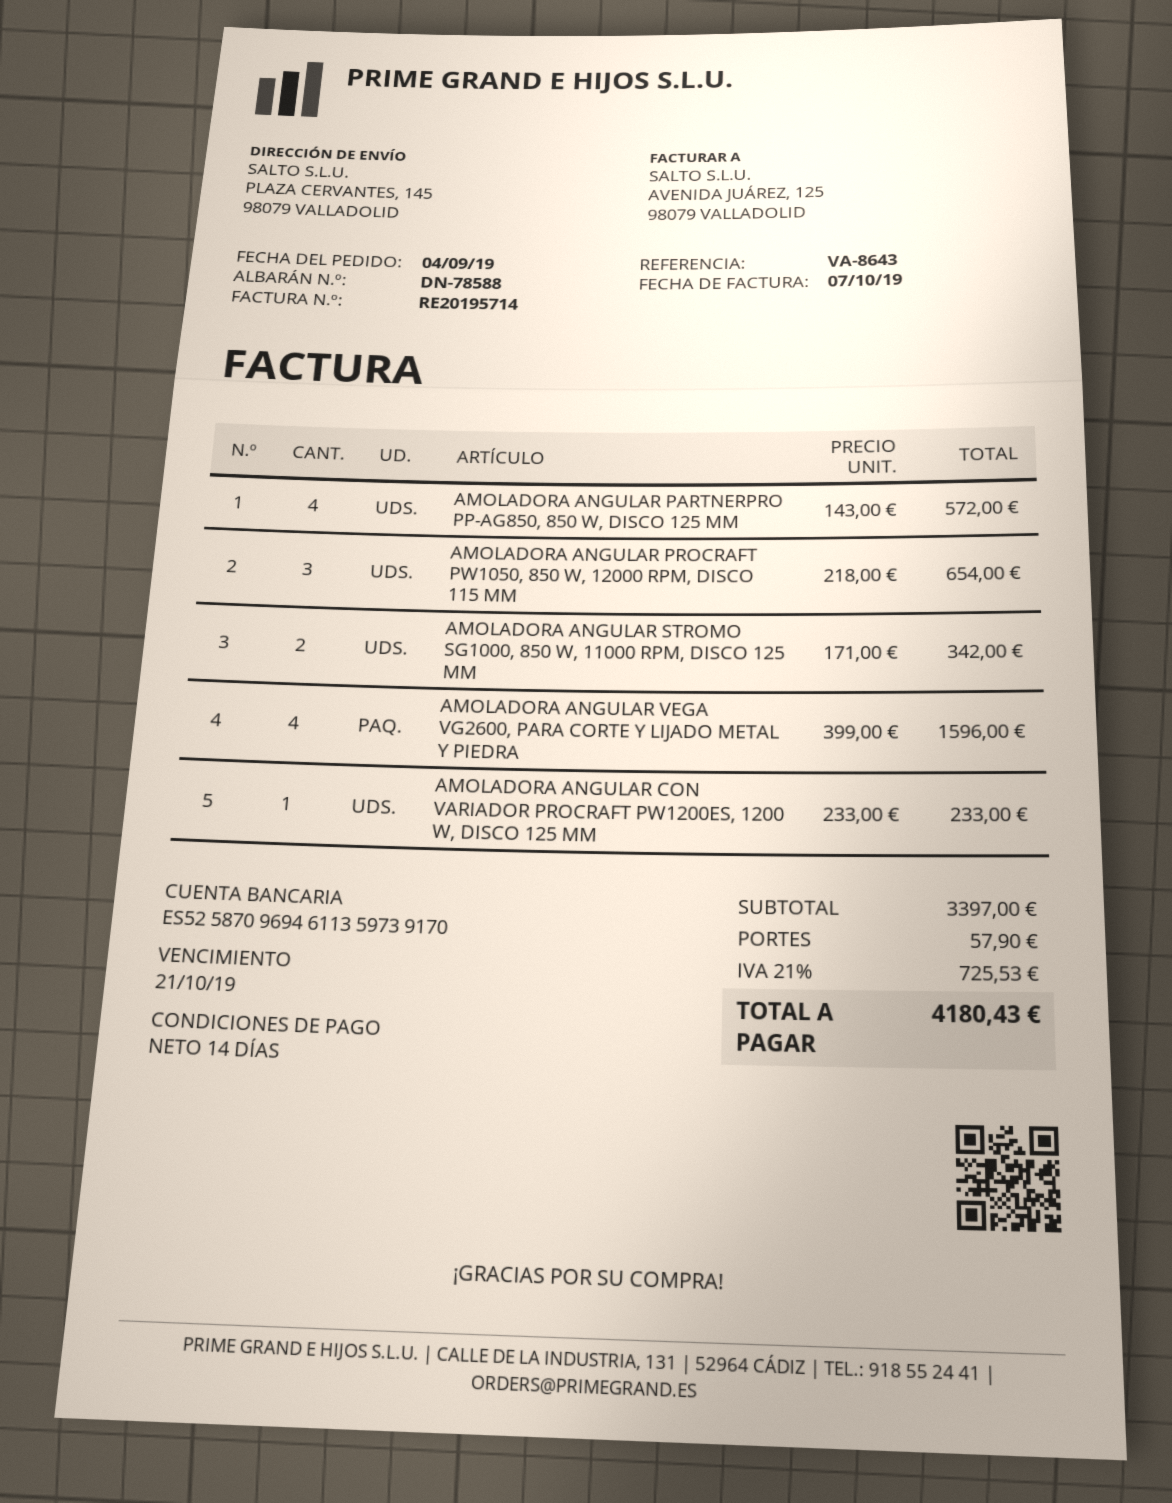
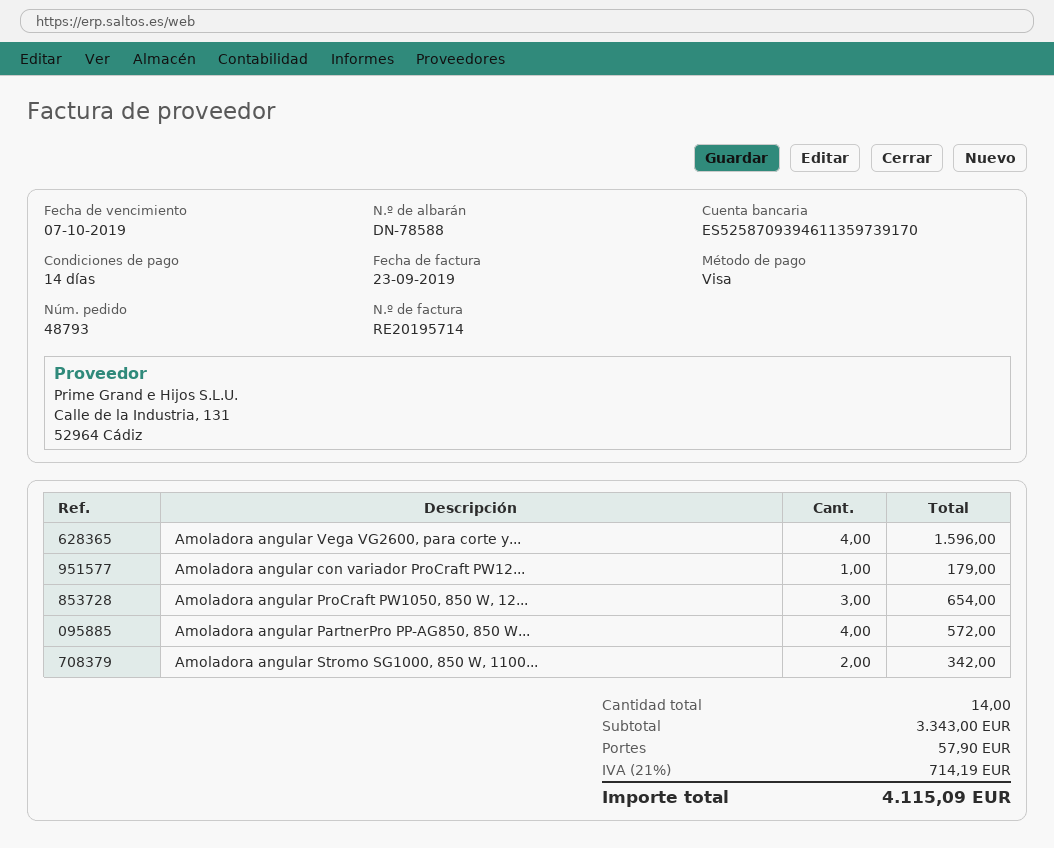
invoice date: 2019-10-07 -> 2019-09-23
due date: 2019-10-21 -> 2019-10-07
bank account: ES5258709694611359739170 -> ES5258709394611359739170
AMOLADORA ANGULAR CON VARIADOR PROCRAFT PW1200ES, 1200 W, DISCO 125 MM: 1 for 233.00 -> 1 for 179.00
subtotal: 3397.00 -> 3343.00
tax: 21% = 725.53 -> 21% = 714.19
total: 4180.43 -> 4115.09

